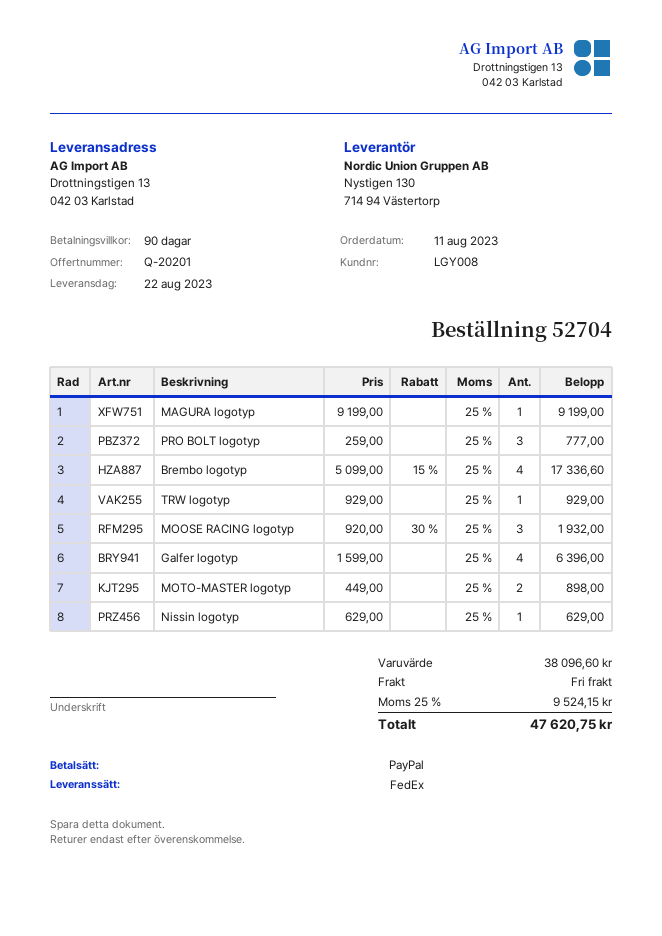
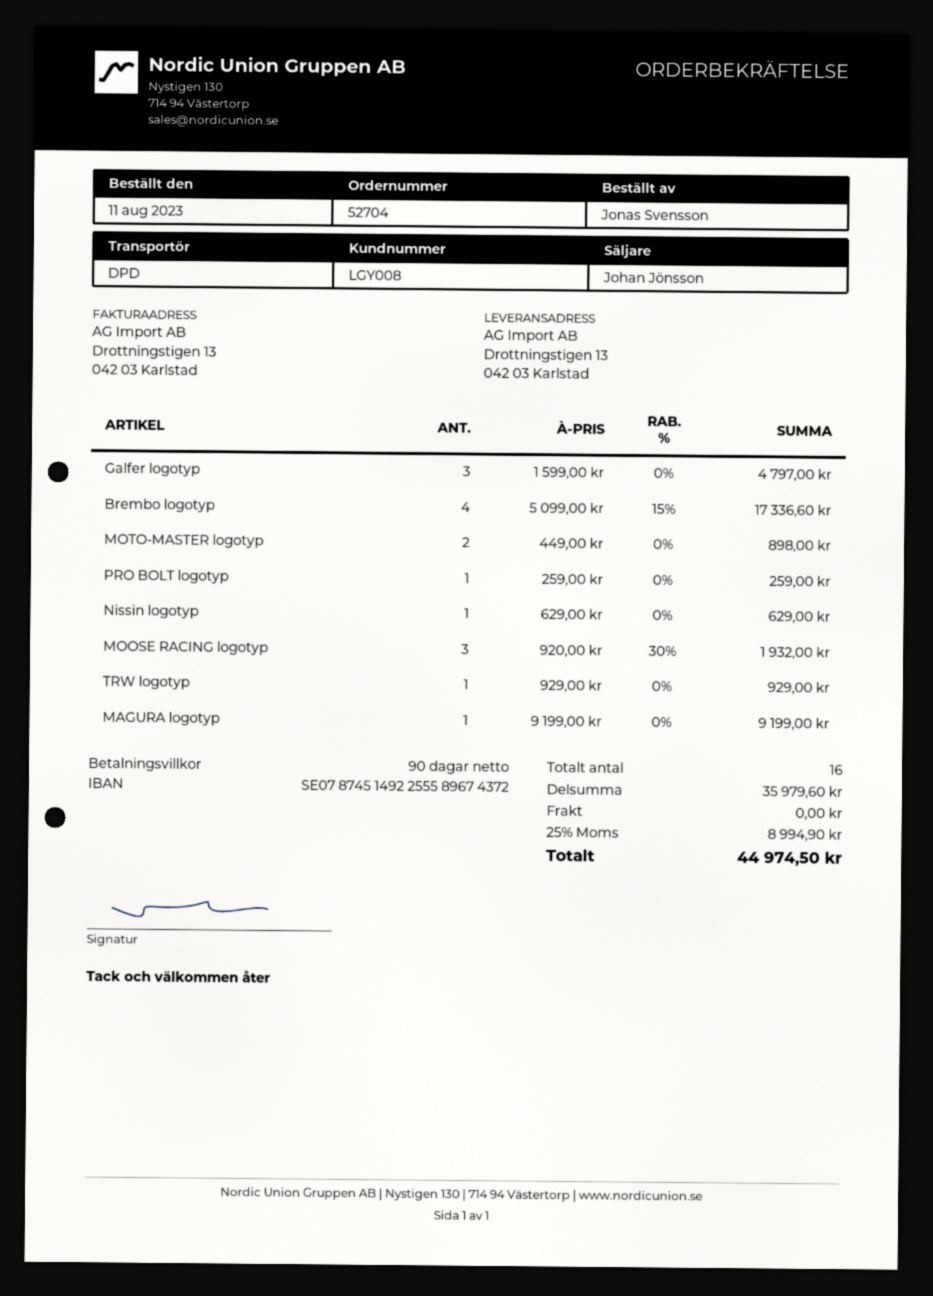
shipping method: FedEx -> DPD
PRO BOLT logotyp: 3 x 259.00 = 777.00 -> 1 x 259.00 = 259.00
Galfer logotyp: 4 x 1599.00 = 6396.00 -> 3 x 1599.00 = 4797.00
subtotal: 38096.60 -> 35979.60
tax: 25% = 9524.15 -> 25% = 8994.90
total: 47620.75 -> 44974.50

